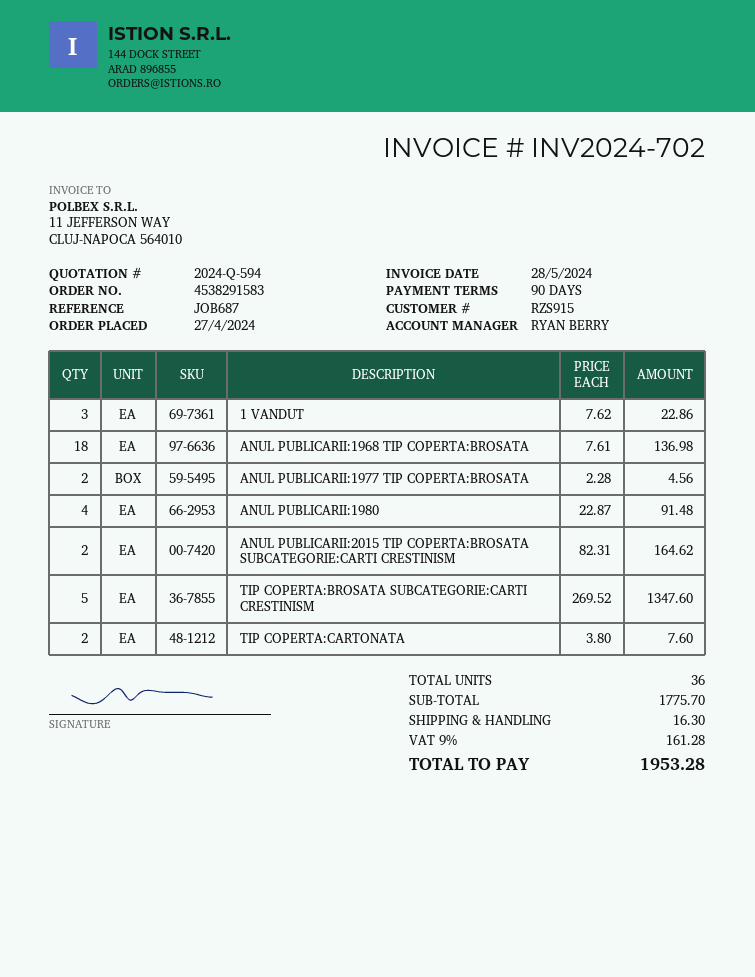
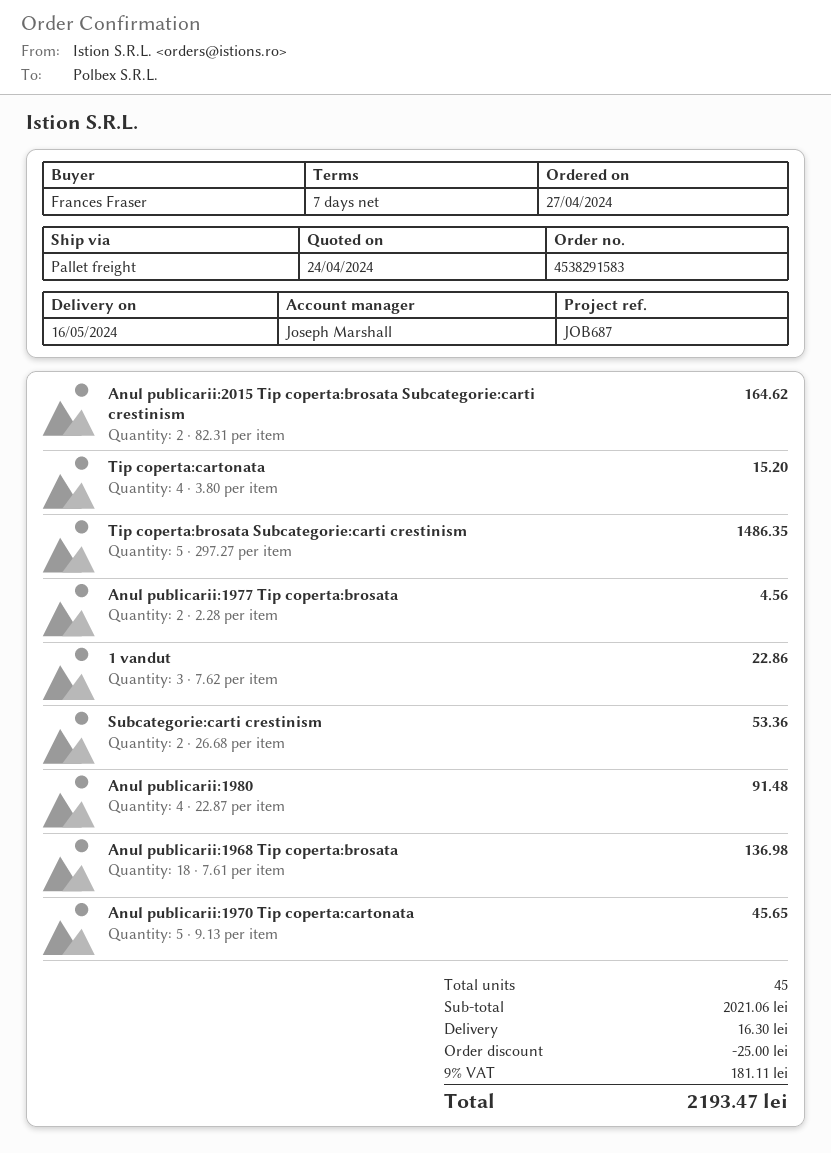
payment terms: 90 days -> 7 days
sales rep: RYAN BERRY -> Joseph Marshall
TIP COPERTA:BROSATA SUBCATEGORIE:CARTI CRESTINISM: 5 x 269.52 = 1347.60 -> 5 x 297.27 = 1486.35
TIP COPERTA:CARTONATA: 2 x 3.80 = 7.60 -> 4 x 3.80 = 15.20
Subcategorie:carti crestinism: none -> 2 x 26.68 = 53.36
Anul publicarii:1970 Tip coperta:cartonata: none -> 5 x 9.13 = 45.65
total quantity: 36 -> 45
subtotal: 1775.70 -> 2021.06
discount: none -> 25.00
tax: 9% = 161.28 -> 9% = 181.11
total: 1953.28 -> 2193.47

